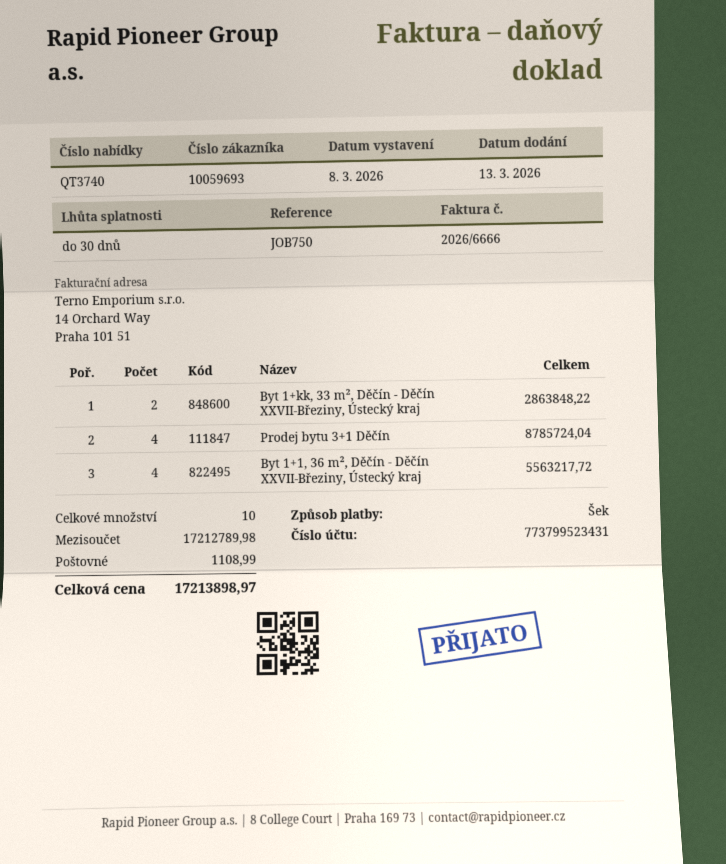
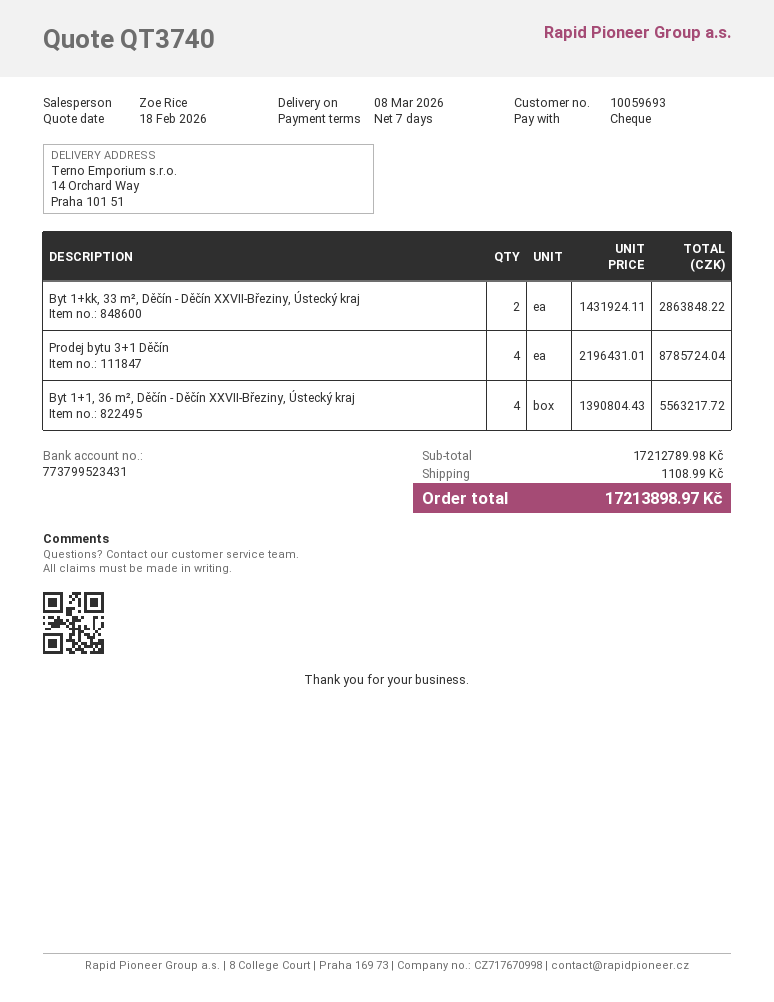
delivery date: 2026-03-13 -> 2026-03-08
payment terms: 30 days -> 7 days

